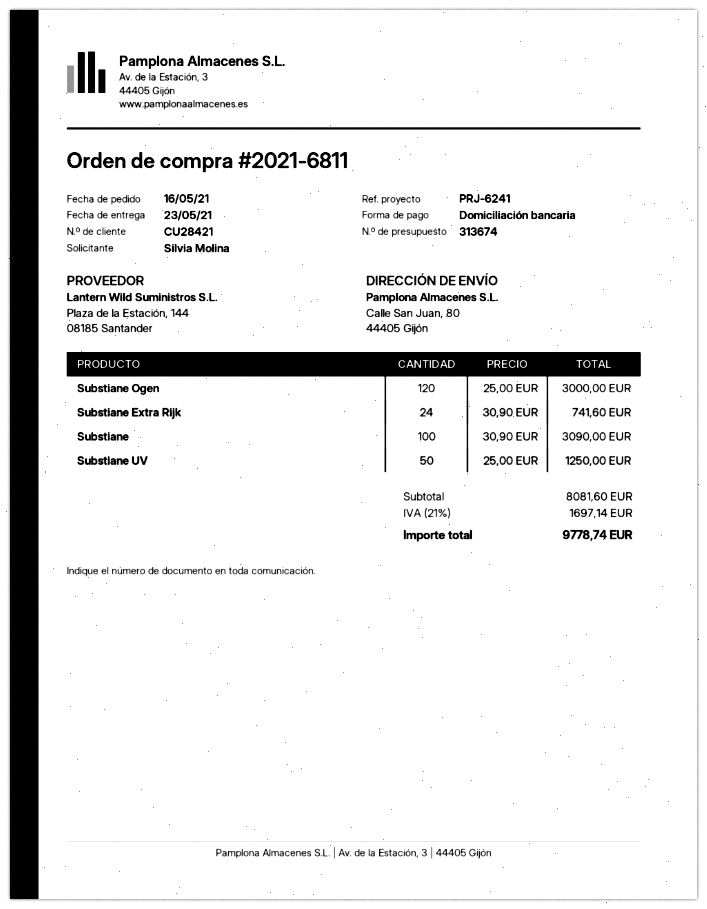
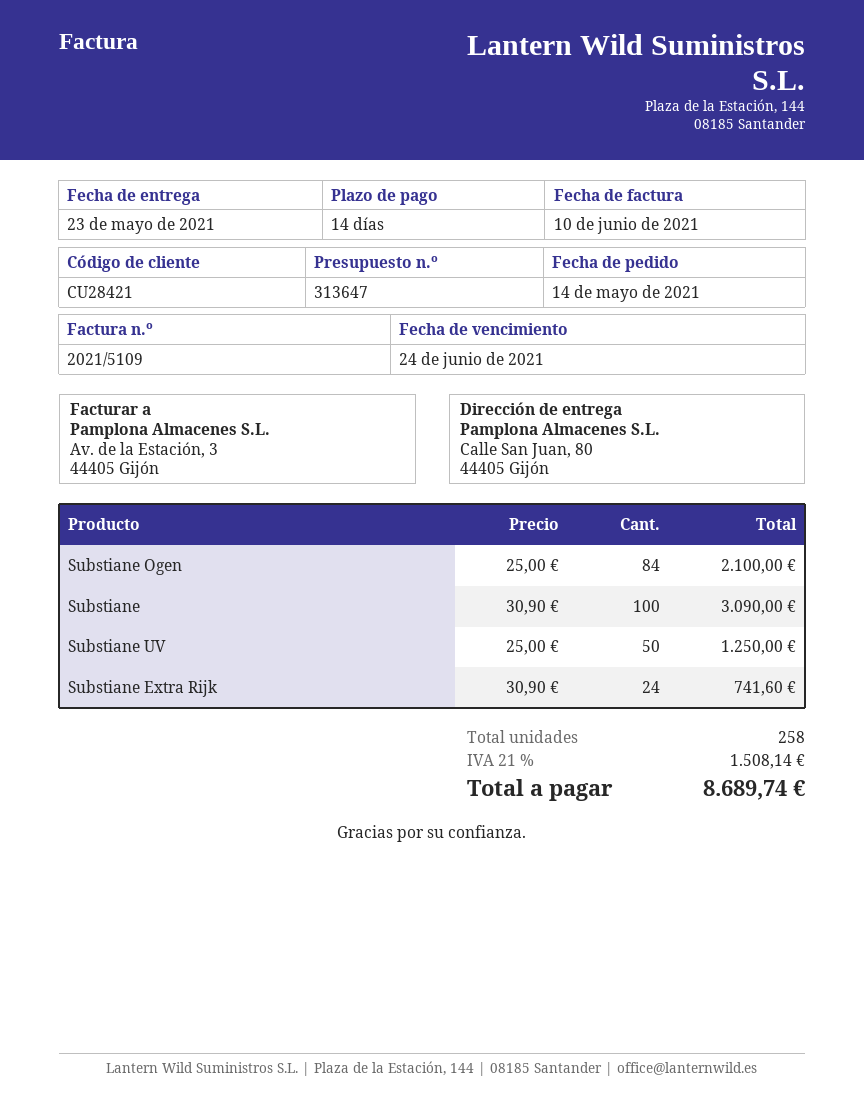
quote number: 313674 -> 313647
order date: 2021-05-16 -> 2021-05-14
Substiane Ogen: 120 x 25.00 = 3000.00 -> 84 x 25.00 = 2100.00
tax: 21% = 1697.14 -> 21% = 1508.14
total: 9778.74 -> 8689.74

